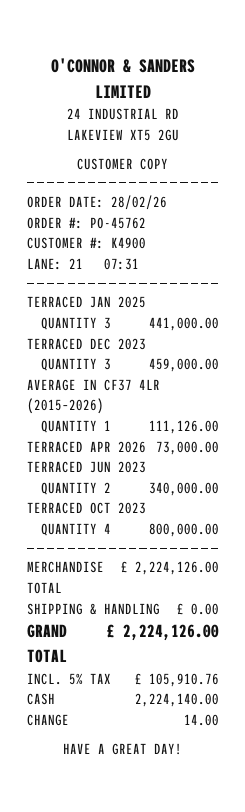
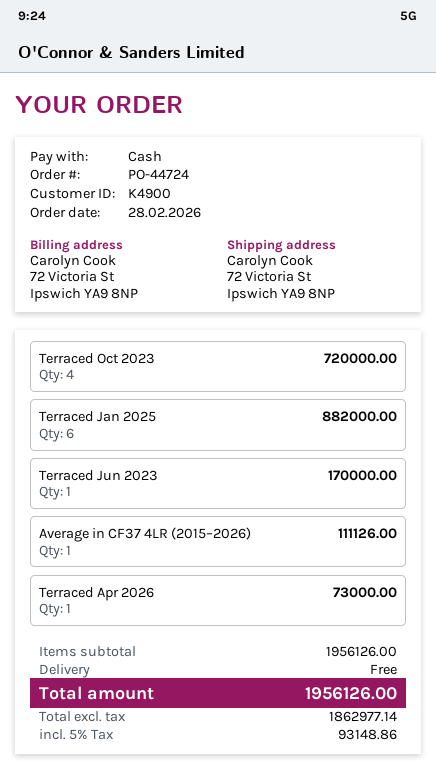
order number: PO-45762 -> PO-44724
TERRACED JAN 2025: 3 for 441000.00 -> 6 for 882000.00
TERRACED DEC 2023: 3 for 459000.00 -> none
TERRACED JUN 2023: 2 for 340000.00 -> 1 for 170000.00
TERRACED OCT 2023: 4 for 800000.00 -> 4 for 720000.00
subtotal: 2224126.00 -> 1956126.00
tax: 5% = 105910.76 -> 5% = 93148.86
total: 2224126.00 -> 1956126.00

